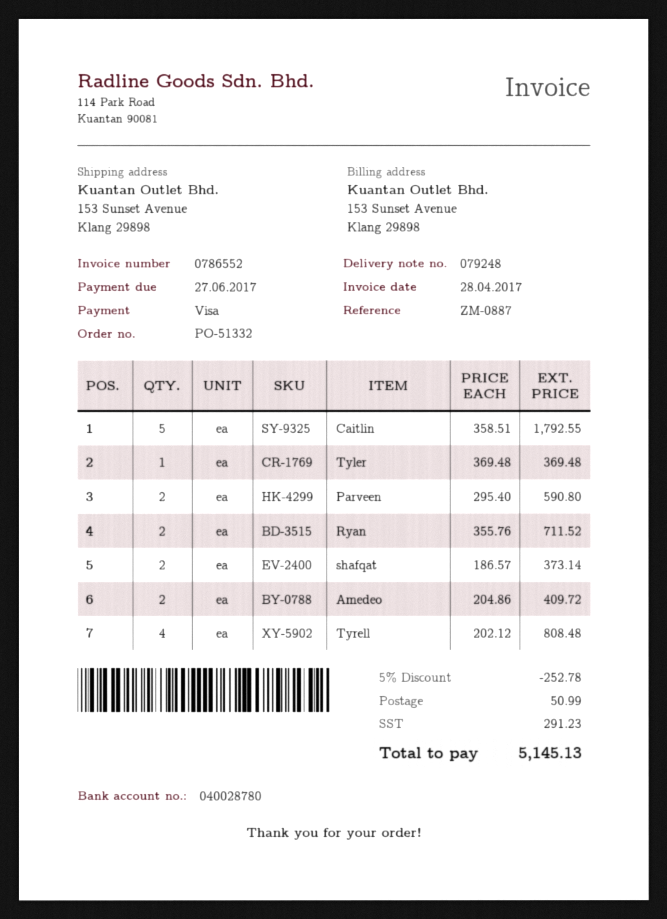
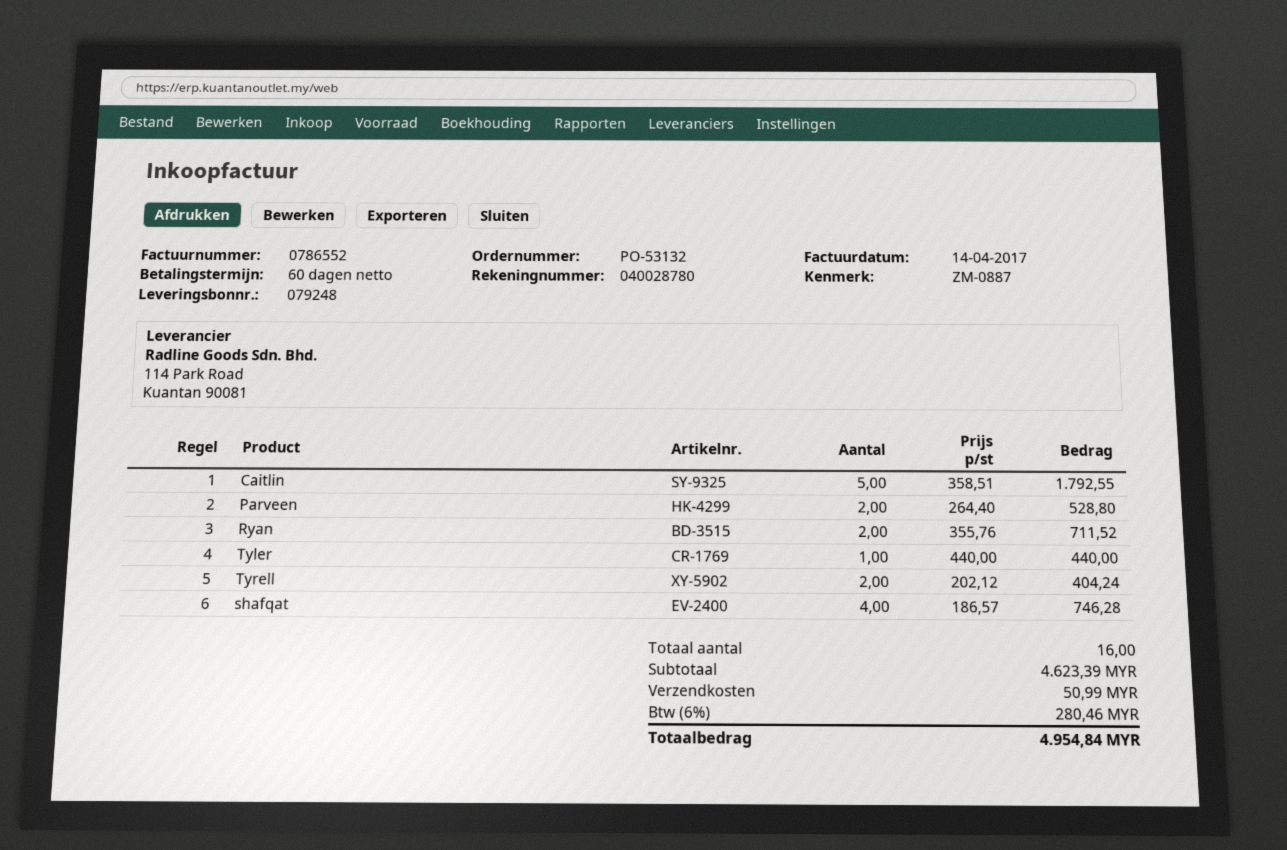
order number: PO-51332 -> PO-53132
invoice date: 2017-04-28 -> 2017-04-14
Tyler: 1 x 369.48 = 369.48 -> 1 x 440.00 = 440.00
Parveen: 2 x 295.40 = 590.80 -> 2 x 264.40 = 528.80
shafqat: 2 x 186.57 = 373.14 -> 4 x 186.57 = 746.28
Amedeo: 2 x 204.86 = 409.72 -> none
Tyrell: 4 x 202.12 = 808.48 -> 2 x 202.12 = 404.24
discount: 5% = 252.78 -> none
tax: 291.23 -> 280.46
total: 5145.13 -> 4954.84

